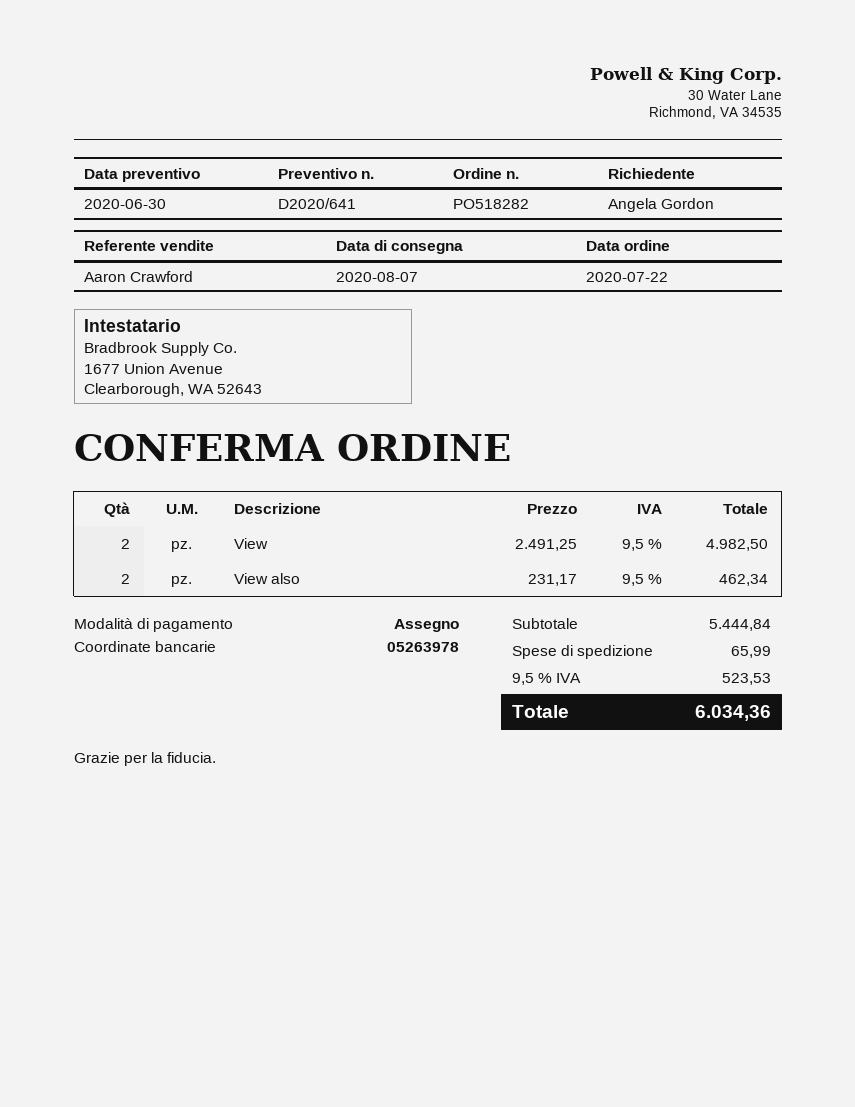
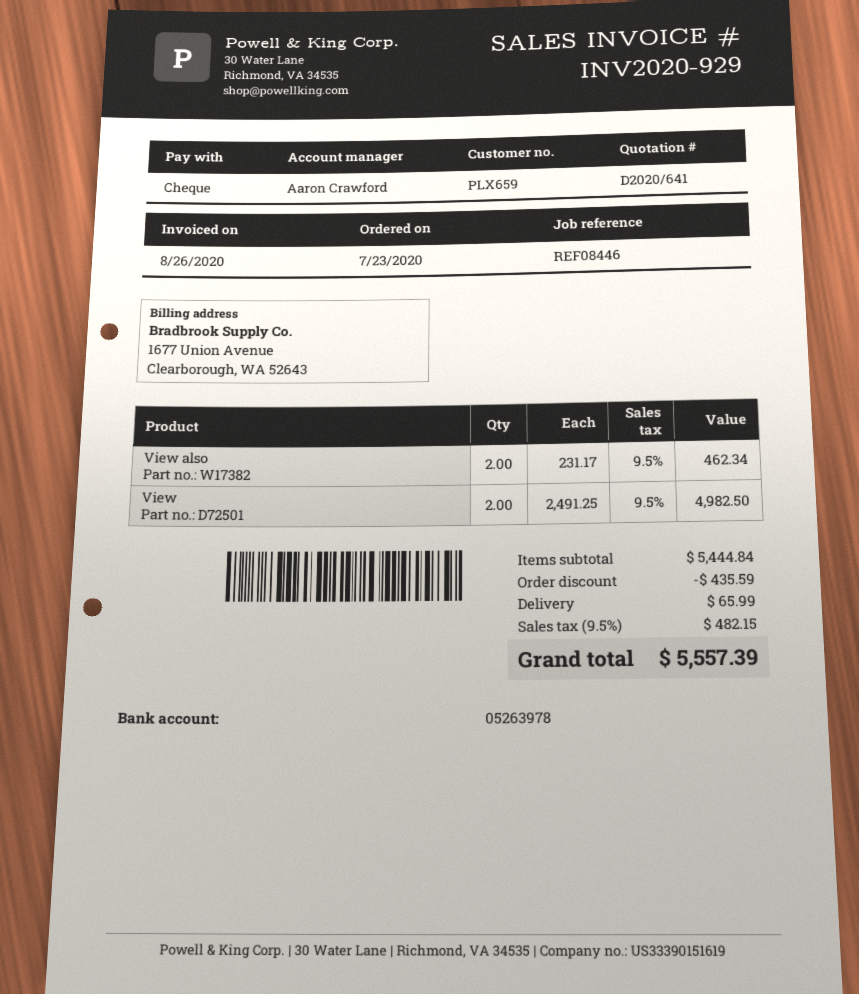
order date: 2020-07-22 -> 2020-07-23
discount: none -> 435.59
tax: 9.5% = 523.53 -> 9.5% = 482.15
total: 6034.36 -> 5557.39

